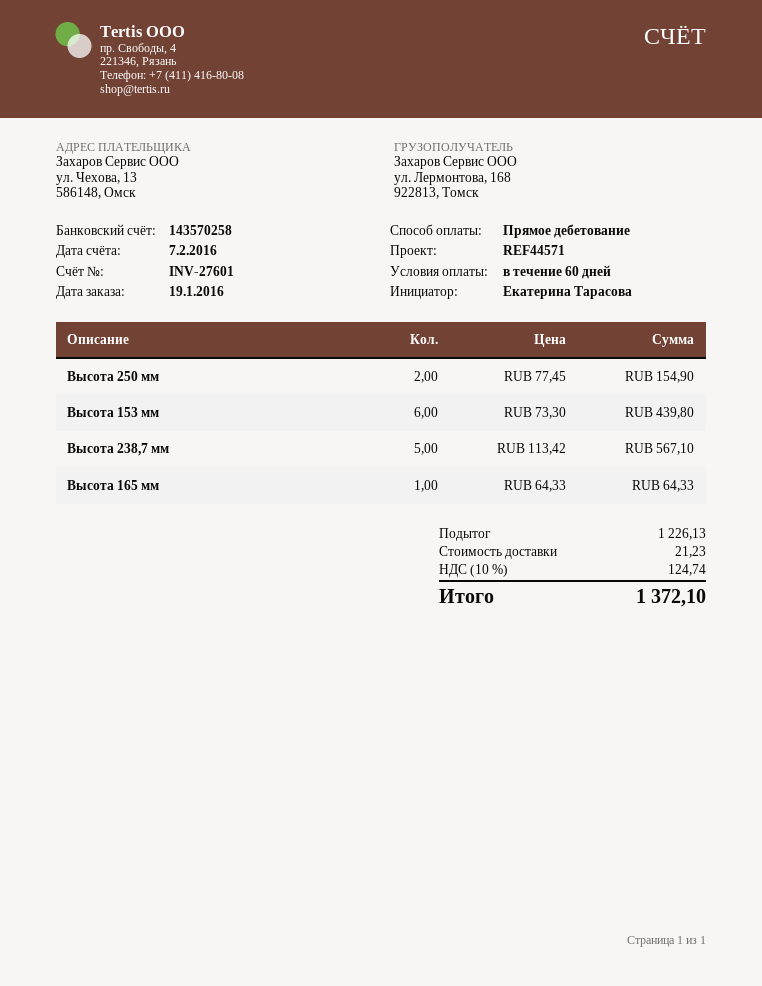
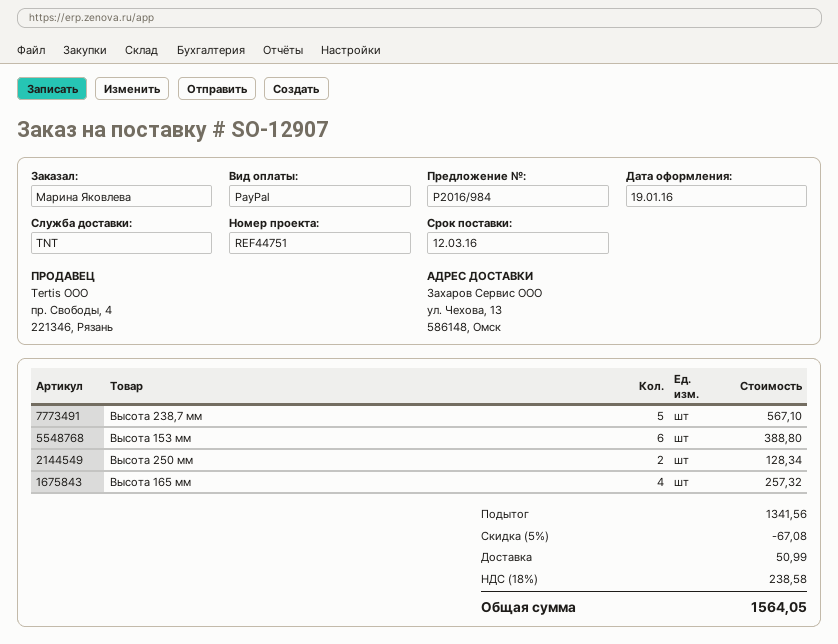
reference: REF44571 -> REF44751
ordered by: Екатерина Тарасова -> Марина Яковлева
payment method: direct debit -> PayPal
ship to: ул. Лермонтова, 168, 922813, Томск -> ул. Чехова, 13, 586148, Омск
Высота 250 мм: 2 for 154.90 -> 2 for 128.34
Высота 153 мм: 6 for 439.80 -> 6 for 388.80
Высота 165 мм: 1 for 64.33 -> 4 for 257.32
subtotal: 1226.13 -> 1341.56
discount: none -> 5% = 67.08
shipping: 21.23 -> 50.99
tax: 10% = 124.74 -> 18% = 238.58
total: 1372.10 -> 1564.05

